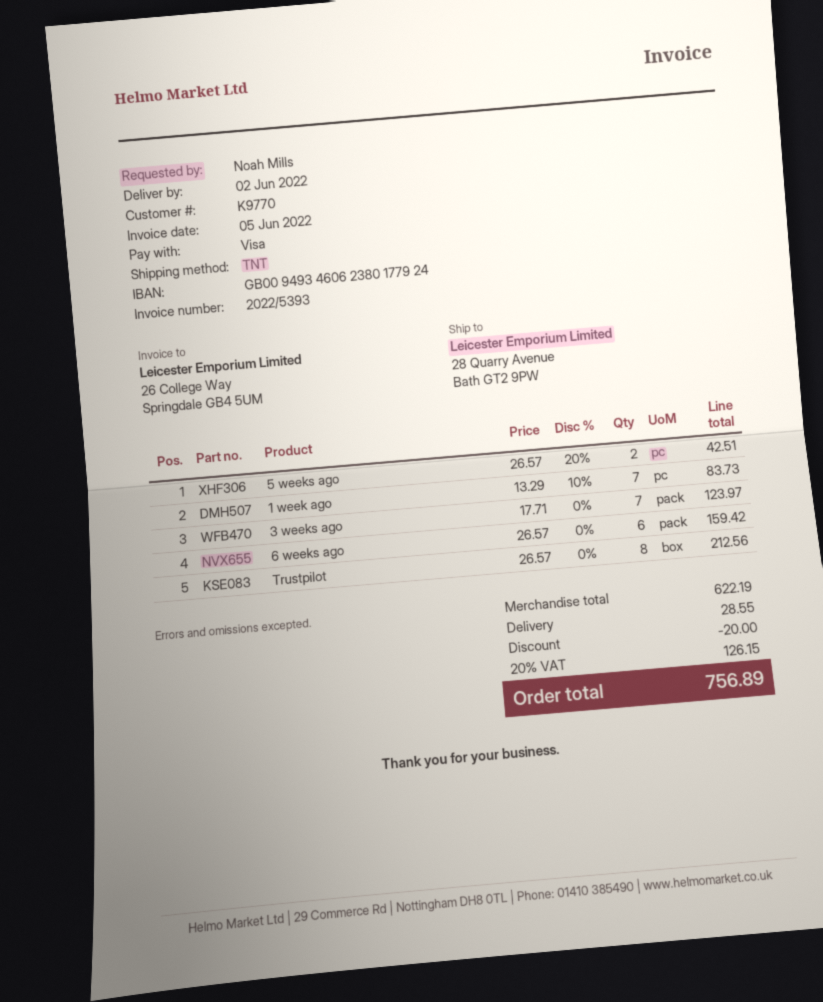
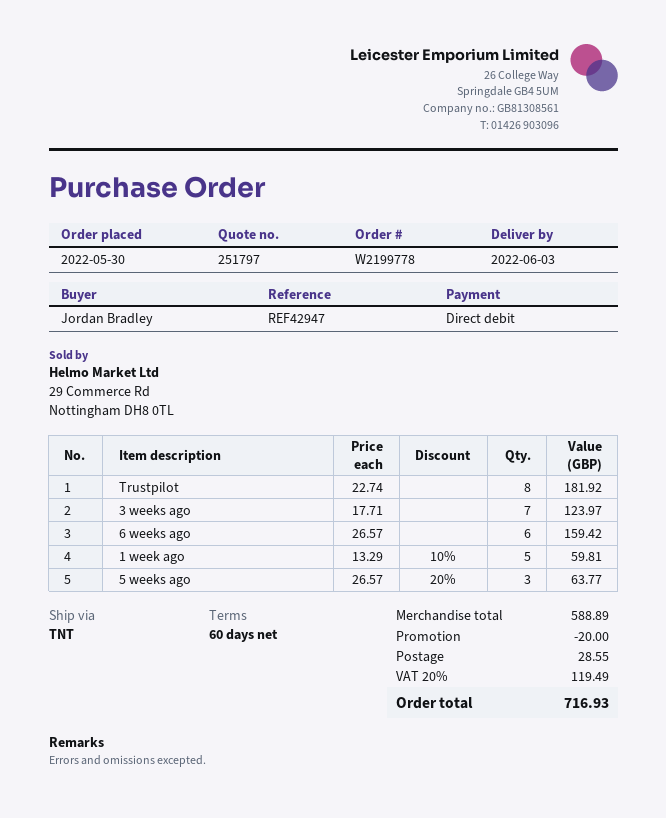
delivery date: 2022-06-02 -> 2022-06-03
ordered by: Noah Mills -> Jordan Bradley
payment method: Visa -> direct debit
5 weeks ago: 2 x 26.57 - 20% = 42.51 -> 3 x 26.57 - 20% = 63.77
1 week ago: 7 x 13.29 - 10% = 83.73 -> 5 x 13.29 - 10% = 59.81
Trustpilot: 8 x 26.57 = 212.56 -> 8 x 22.74 = 181.92
subtotal: 622.19 -> 588.89
tax: 20% = 126.15 -> 20% = 119.49
total: 756.89 -> 716.93

